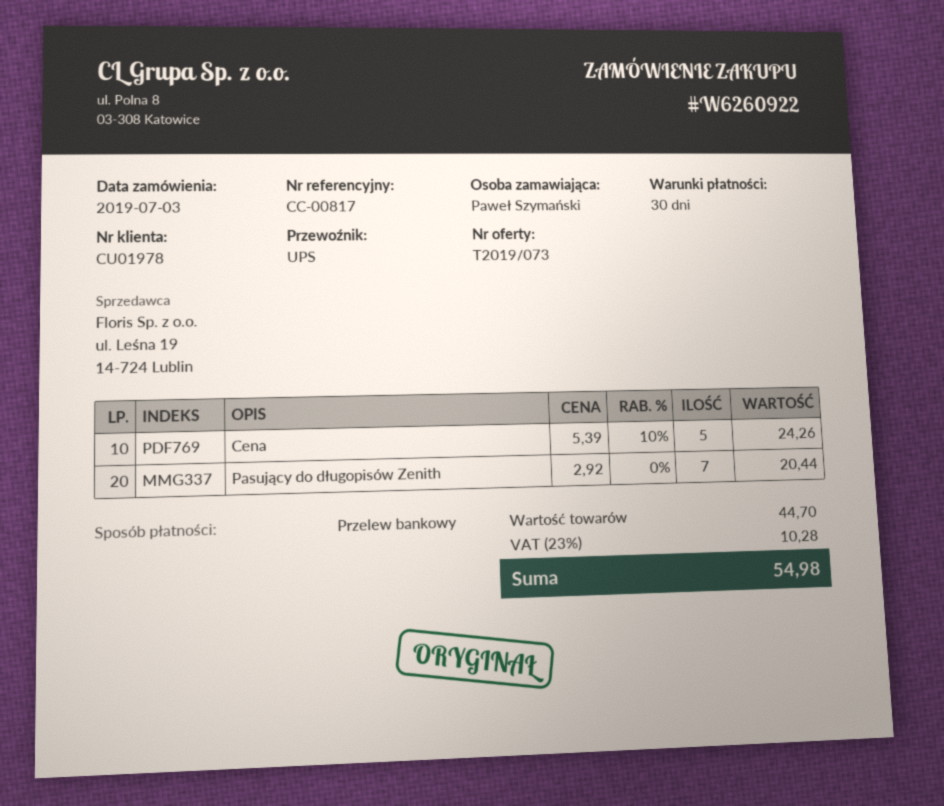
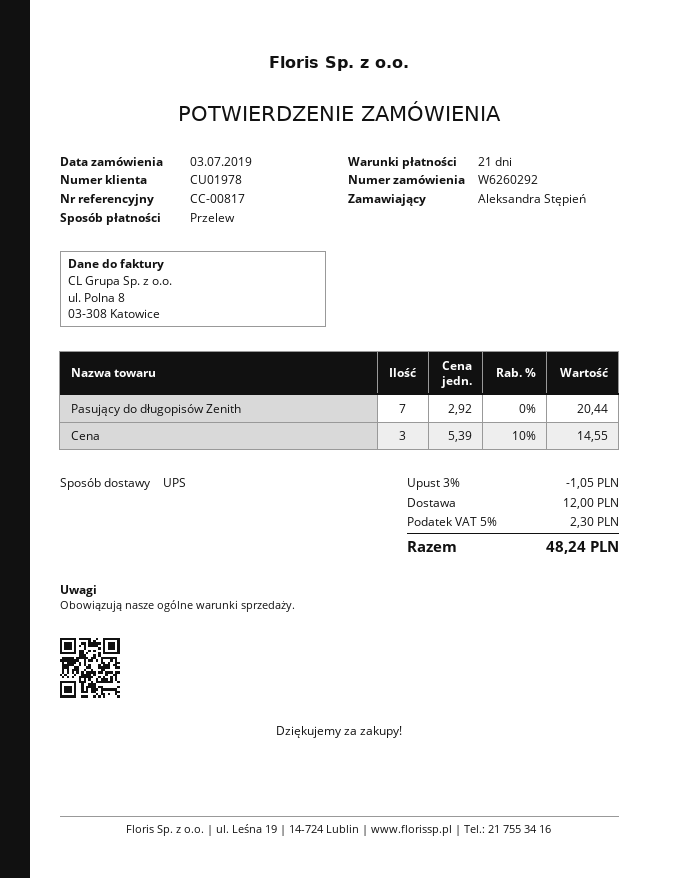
order number: W6260922 -> W6260292
payment terms: 30 days -> 21 days
ordered by: Paweł Szymański -> Aleksandra Stępień
Cena: 5 x 5.39 - 10% = 24.26 -> 3 x 5.39 - 10% = 14.55
discount: none -> 3% = 1.05
shipping: none -> 12.00
tax: 23% = 10.28 -> 5% = 2.30
total: 54.98 -> 48.24

